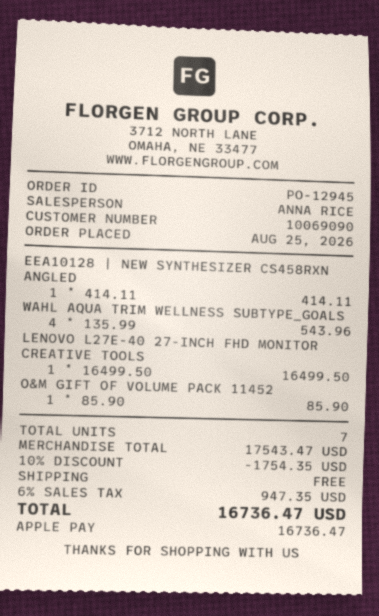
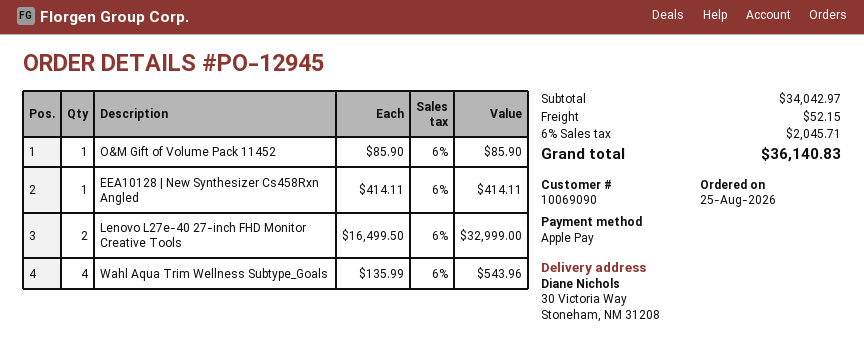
LENOVO L27E-40 27-INCH FHD MONITOR CREATIVE TOOLS: 1 x 16499.50 = 16499.50 -> 2 x 16499.50 = 32999.00
subtotal: 17543.47 -> 34042.97
discount: 10% = 1754.35 -> none
shipping: 0.00 -> 52.15
tax: 6% = 947.35 -> 6% = 2045.71
total: 16736.47 -> 36140.83

